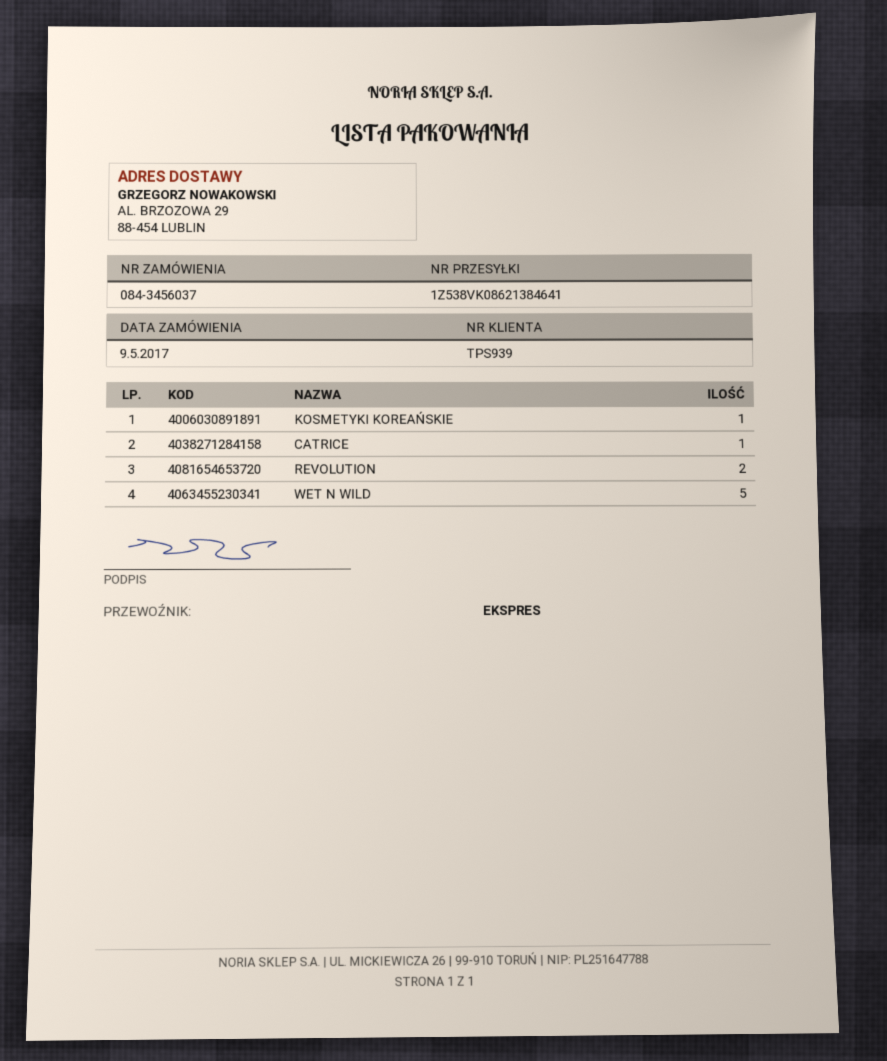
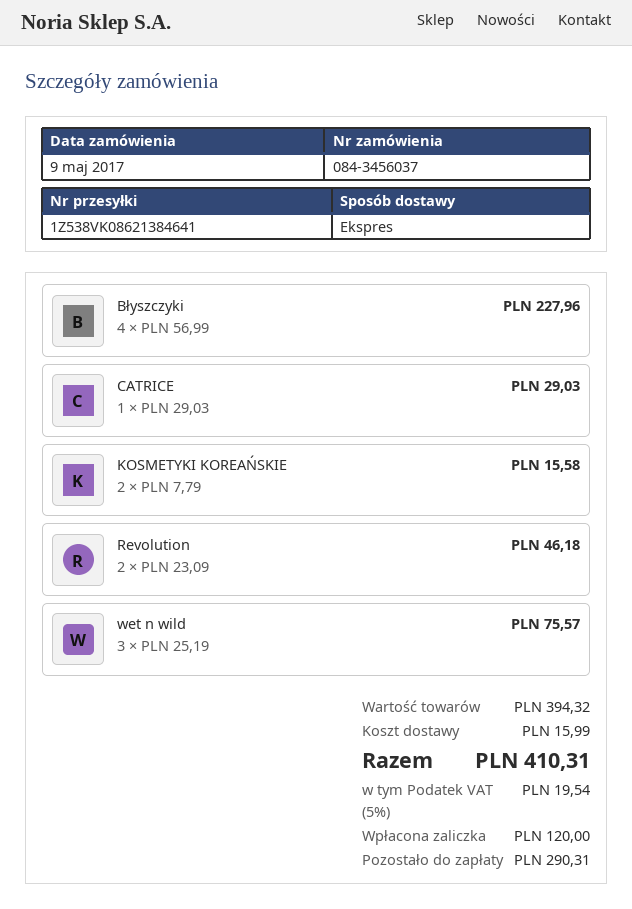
KOSMETYKI KOREAŃSKIE: 1 -> 2
WET N WILD: 5 -> 3
Błyszczyki: none -> 4

